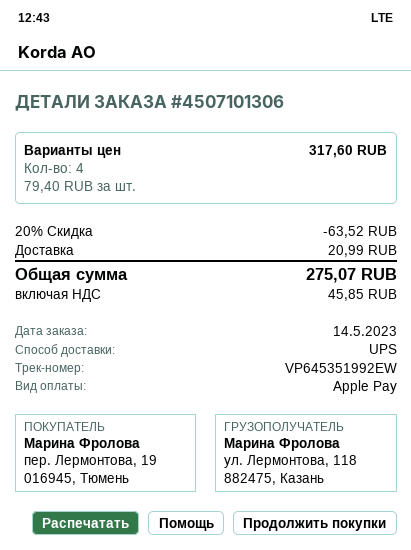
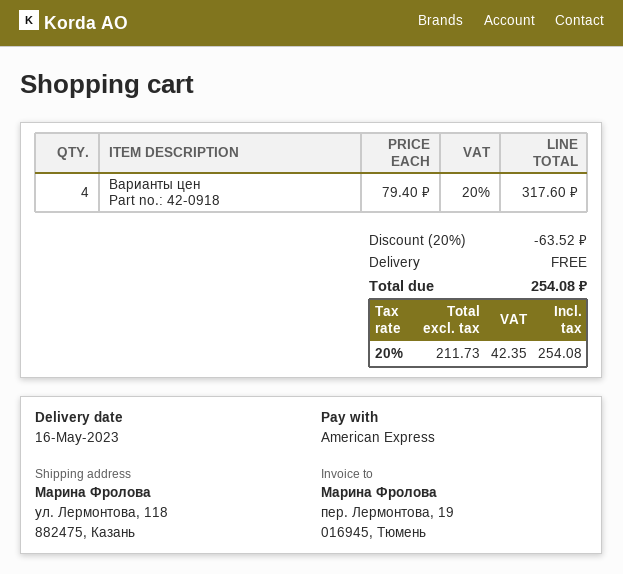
payment method: Apple Pay -> American Express
shipping: 20.99 -> 0.00
tax: 45.85 -> 42.35
total: 275.07 -> 254.08

